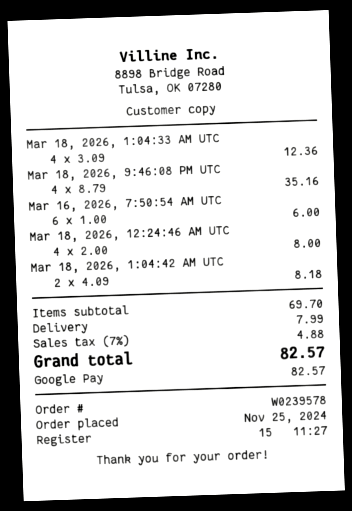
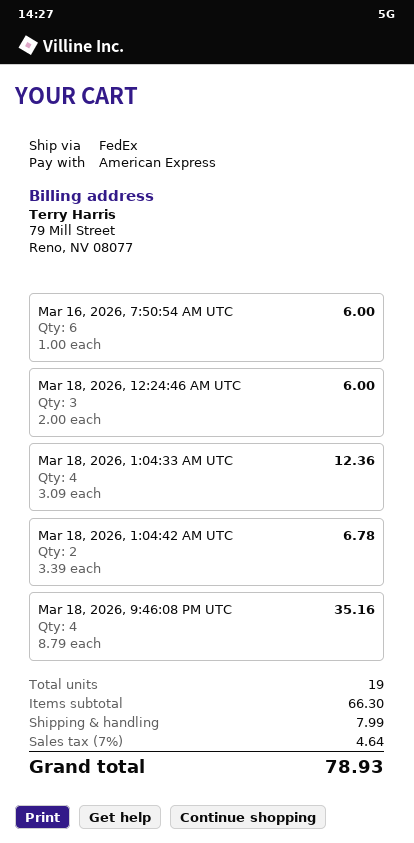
payment method: Google Pay -> American Express
Mar 18, 2026, 12:24:46 AM UTC: 4 x 2.00 = 8.00 -> 3 x 2.00 = 6.00
Mar 18, 2026, 1:04:42 AM UTC: 2 x 4.09 = 8.18 -> 2 x 3.39 = 6.78
subtotal: 69.70 -> 66.30
tax: 7% = 4.88 -> 7% = 4.64
total: 82.57 -> 78.93

